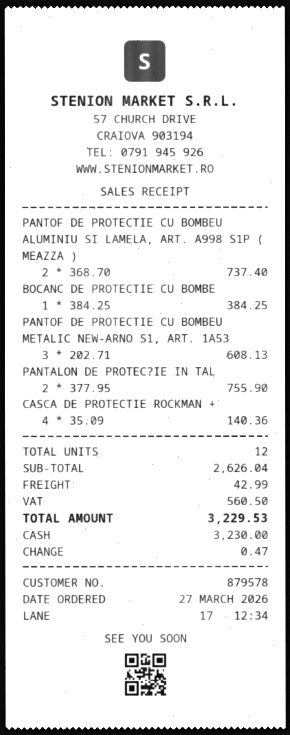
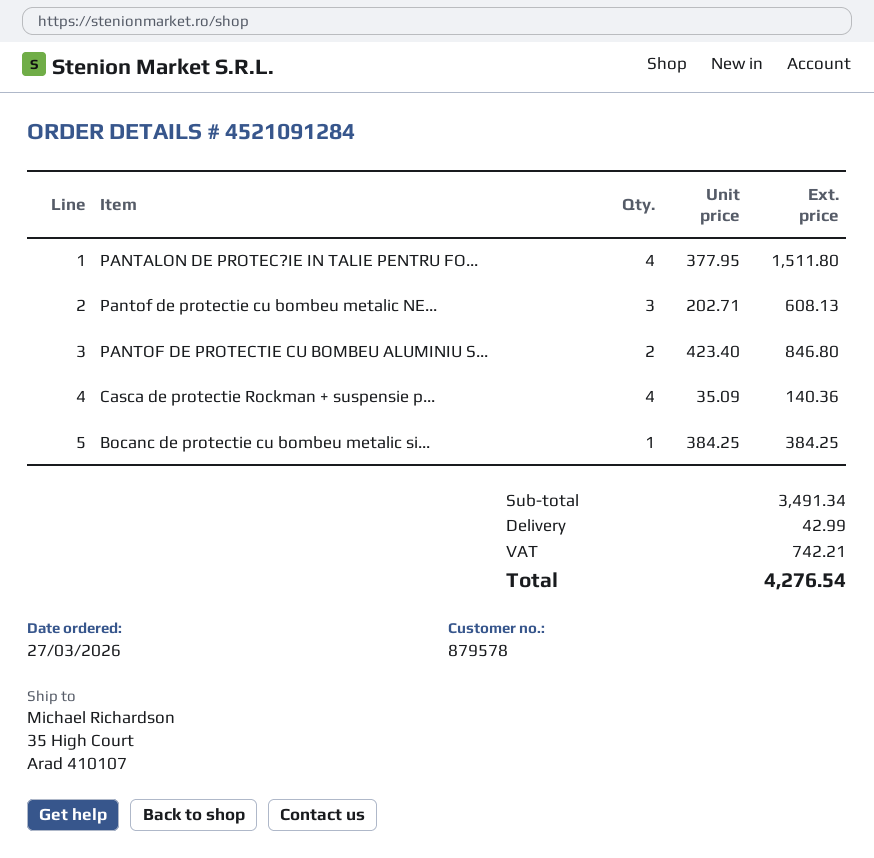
PANTOF DE PROTECTIE CU BOMBEU ALUMINIU SI LAMELA, ART. A998 S1P ( MEAZZA ): 2 x 368.70 = 737.40 -> 2 x 423.40 = 846.80
PANTALON DE PROTEC?IE IN TAL: 2 x 377.95 = 755.90 -> 4 x 377.95 = 1511.80
subtotal: 2626.04 -> 3491.34
tax: 560.50 -> 742.21
total: 3229.53 -> 4276.54

